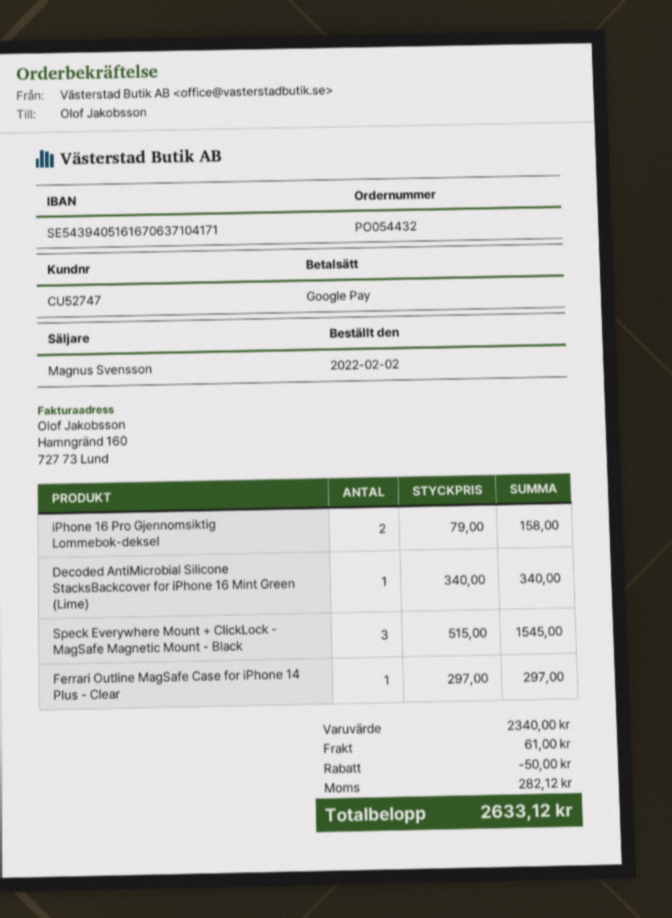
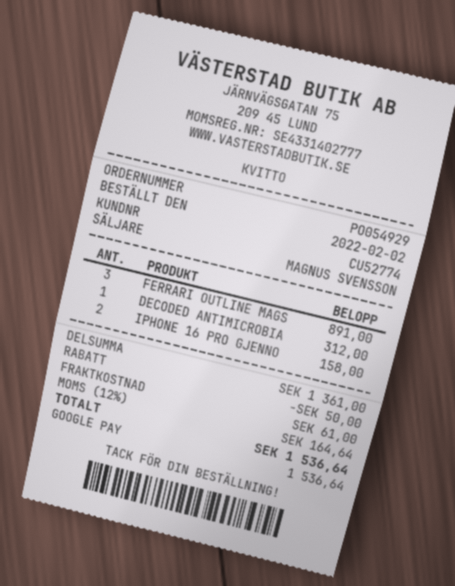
order number: PO054432 -> PO054929
customer number: CU52747 -> CU52774
Decoded AntiMicrobial Silicone StacksBackcover for iPhone 16 Mint Green (Lime): 1 for 340.00 -> 1 for 312.00
Speck Everywhere Mount + ClickLock - MagSafe Magnetic Mount - Black: 3 for 1545.00 -> none
Ferrari Outline MagSafe Case for iPhone 14 Plus - Clear: 1 for 297.00 -> 3 for 891.00
subtotal: 2340.00 -> 1361.00
tax: 282.12 -> 164.64
total: 2633.12 -> 1536.64

